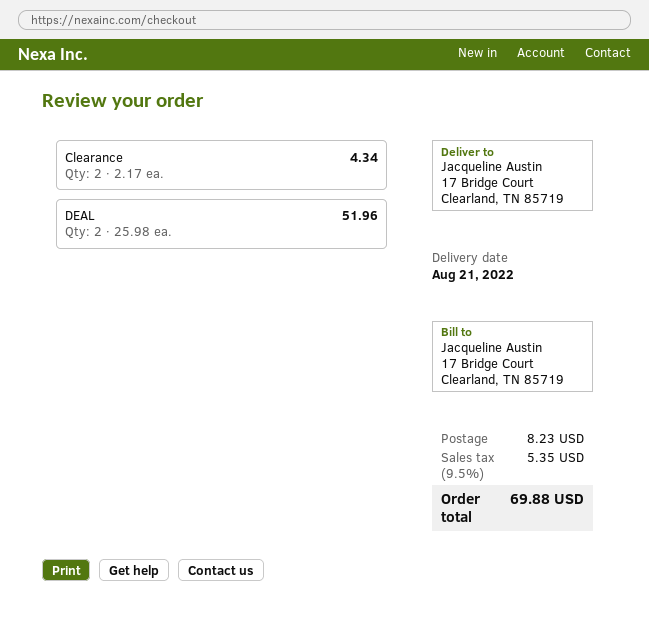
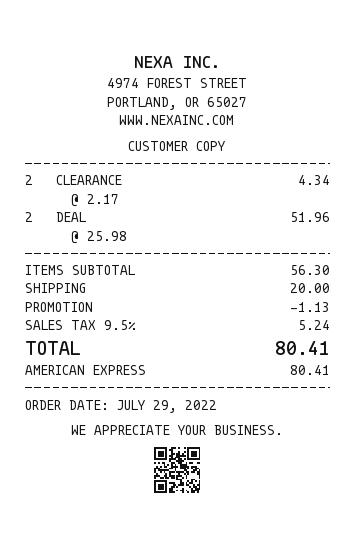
discount: none -> 1.13
shipping: 8.23 -> 20.00
tax: 9.5% = 5.35 -> 9.5% = 5.24
total: 69.88 -> 80.41

